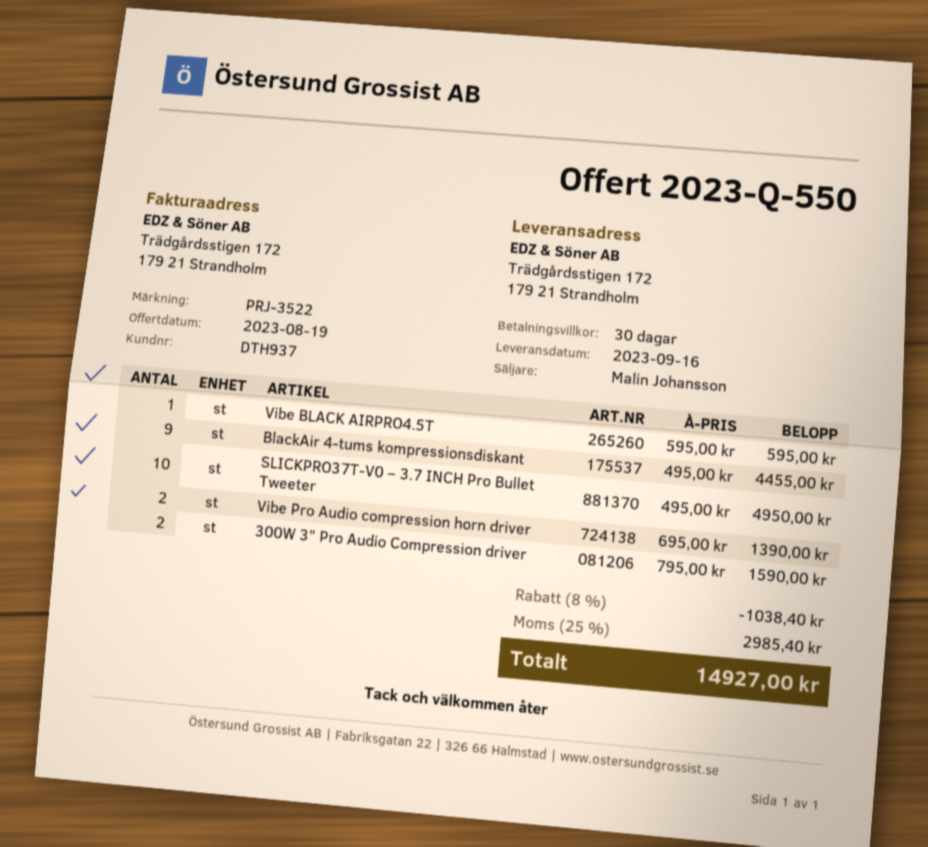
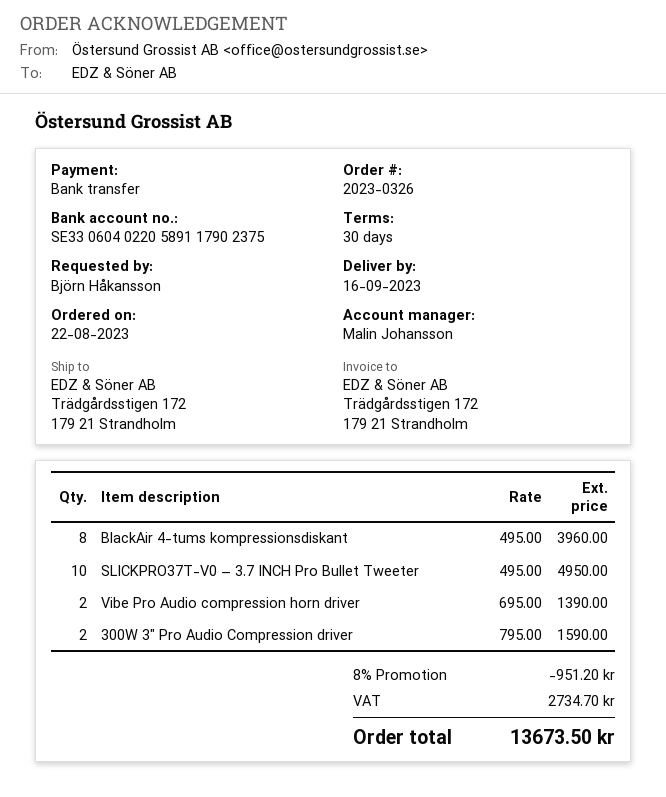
Vibe BLACK AIRPRO4.5T: 1 x 595.00 = 595.00 -> none
BlackAir 4-tums kompressionsdiskant: 9 x 495.00 = 4455.00 -> 8 x 495.00 = 3960.00
discount: 8% = 1038.40 -> 8% = 951.20
tax: 2985.40 -> 2734.70
total: 14927.00 -> 13673.50

